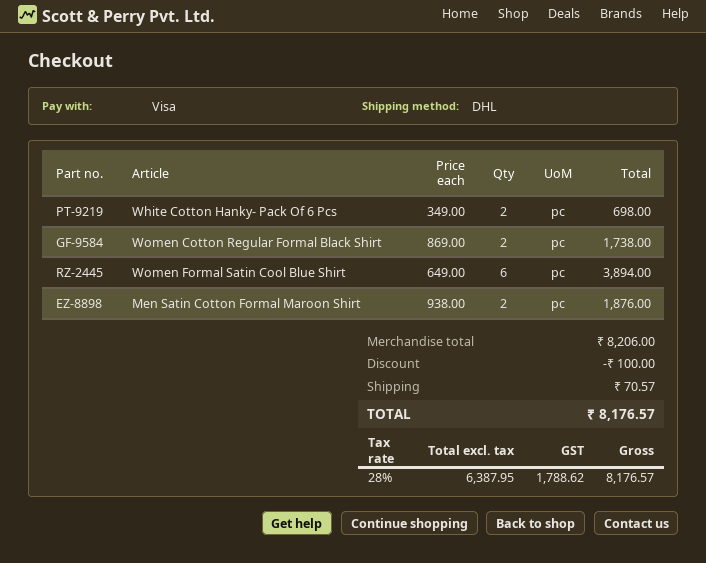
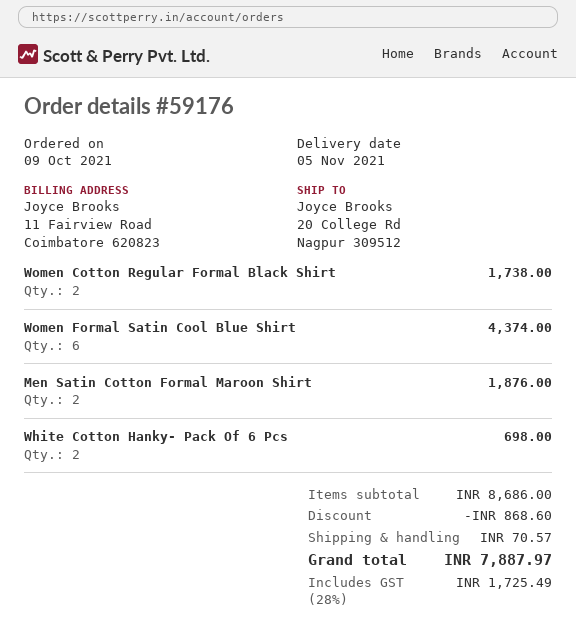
Women Formal Satin Cool Blue Shirt: 6 for 3894.00 -> 6 for 4374.00
subtotal: 8206.00 -> 8686.00
discount: 100.00 -> 868.60
tax: 28% = 1788.62 -> 28% = 1725.49
total: 8176.57 -> 7887.97

